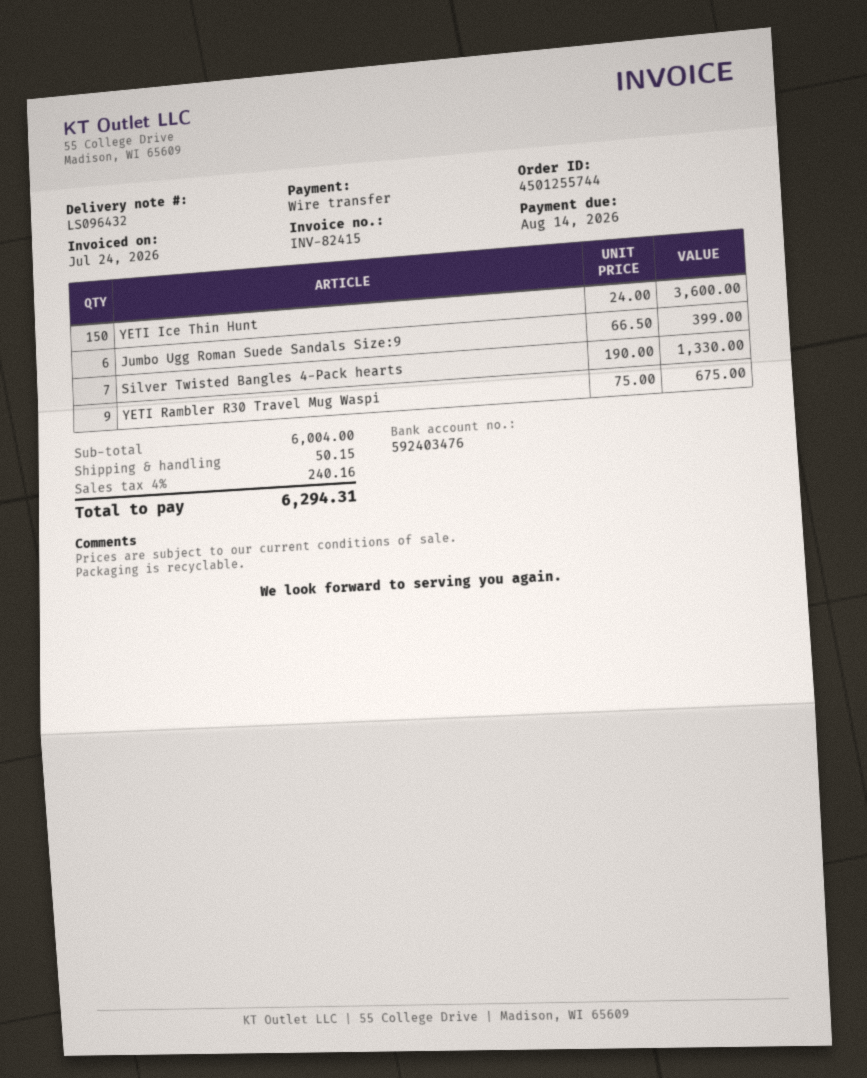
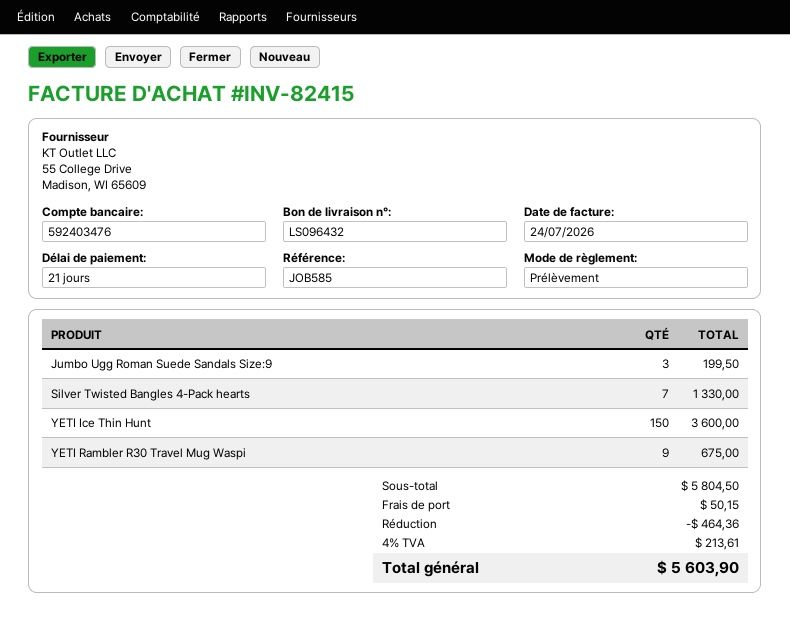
payment method: bank transfer -> direct debit
Jumbo Ugg Roman Suede Sandals Size:9: 6 for 399.00 -> 3 for 199.50
subtotal: 6004.00 -> 5804.50
discount: none -> 464.36
tax: 4% = 240.16 -> 4% = 213.61
total: 6294.31 -> 5603.90

